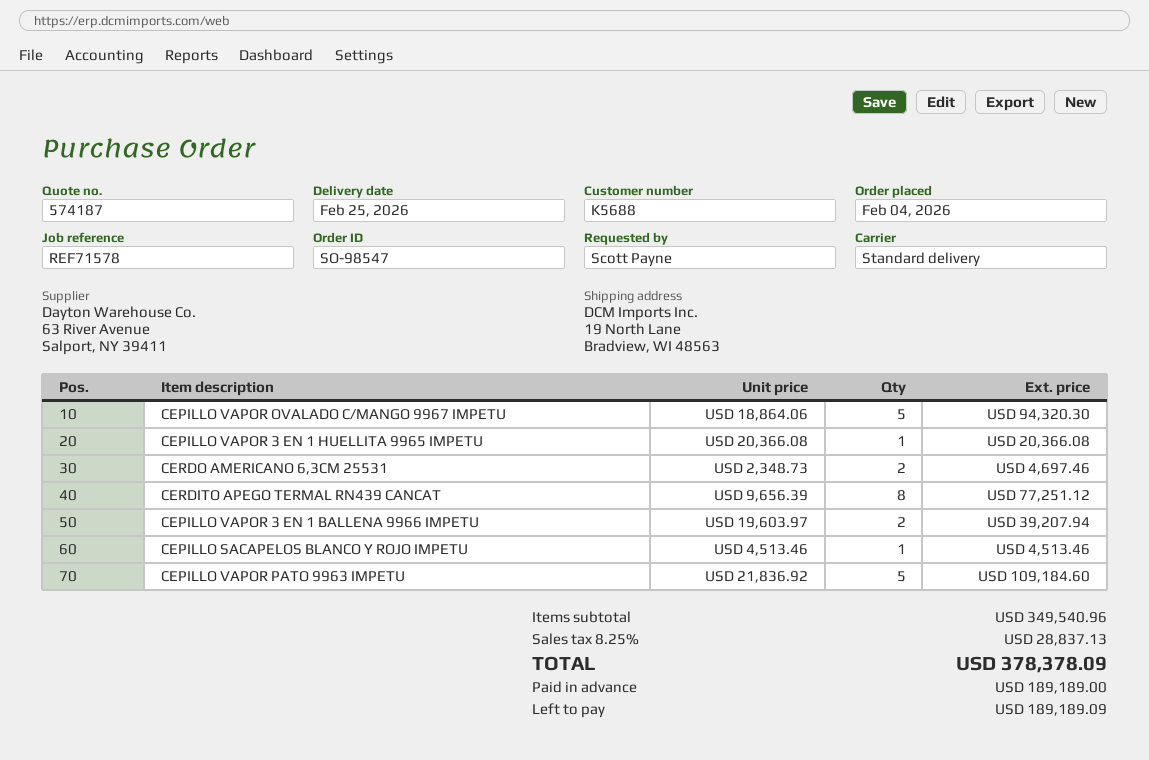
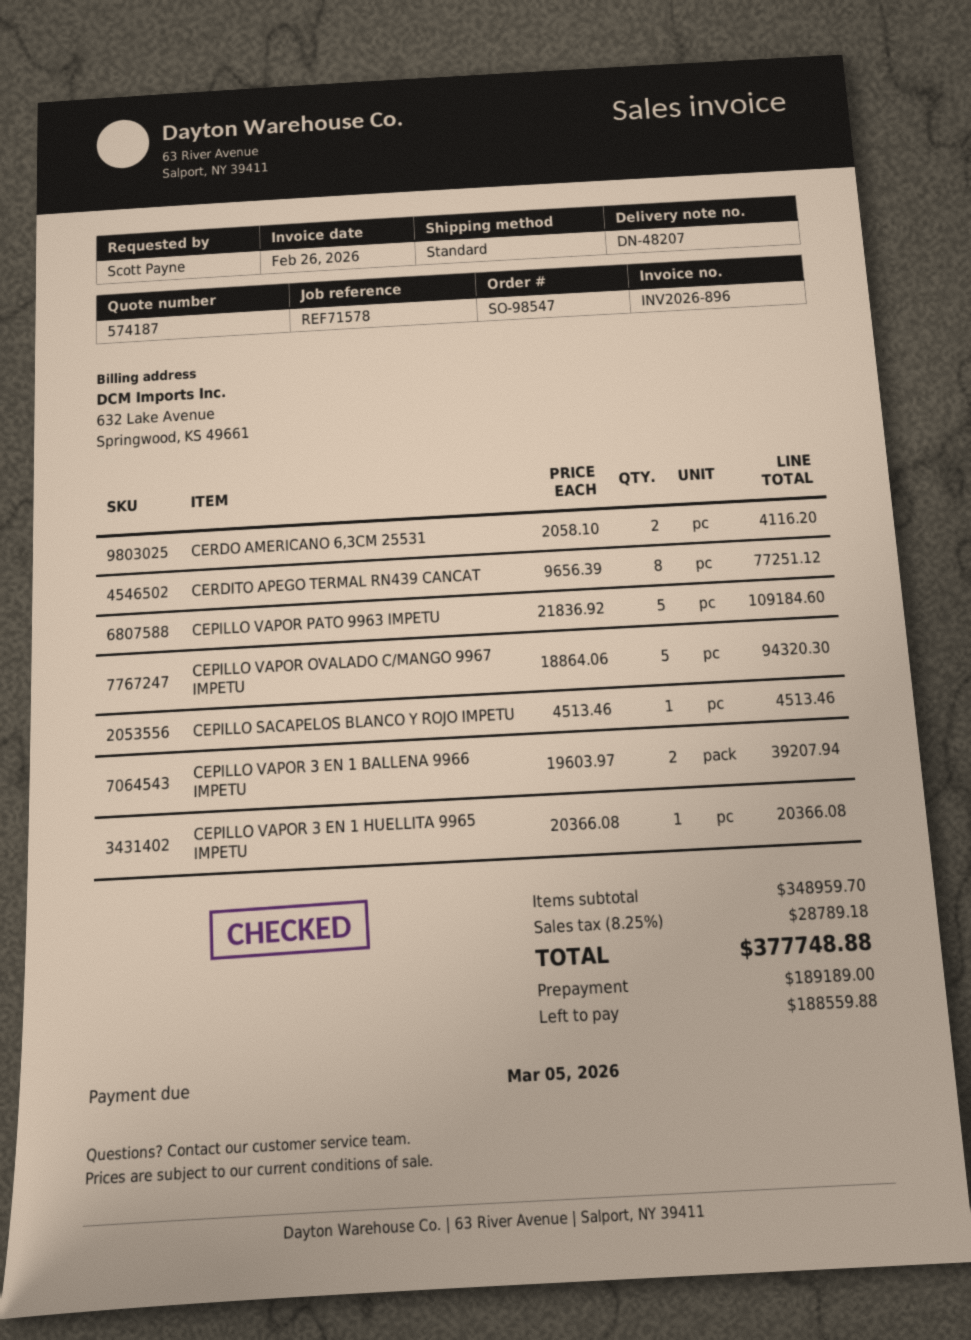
CERDO AMERICANO 6,3CM 25531: 2 x 2348.73 = 4697.46 -> 2 x 2058.10 = 4116.20
subtotal: 349540.96 -> 348959.70
tax: 8.25% = 28837.13 -> 8.25% = 28789.18
total: 378378.09 -> 377748.88
balance: 189189.09 -> 188559.88

